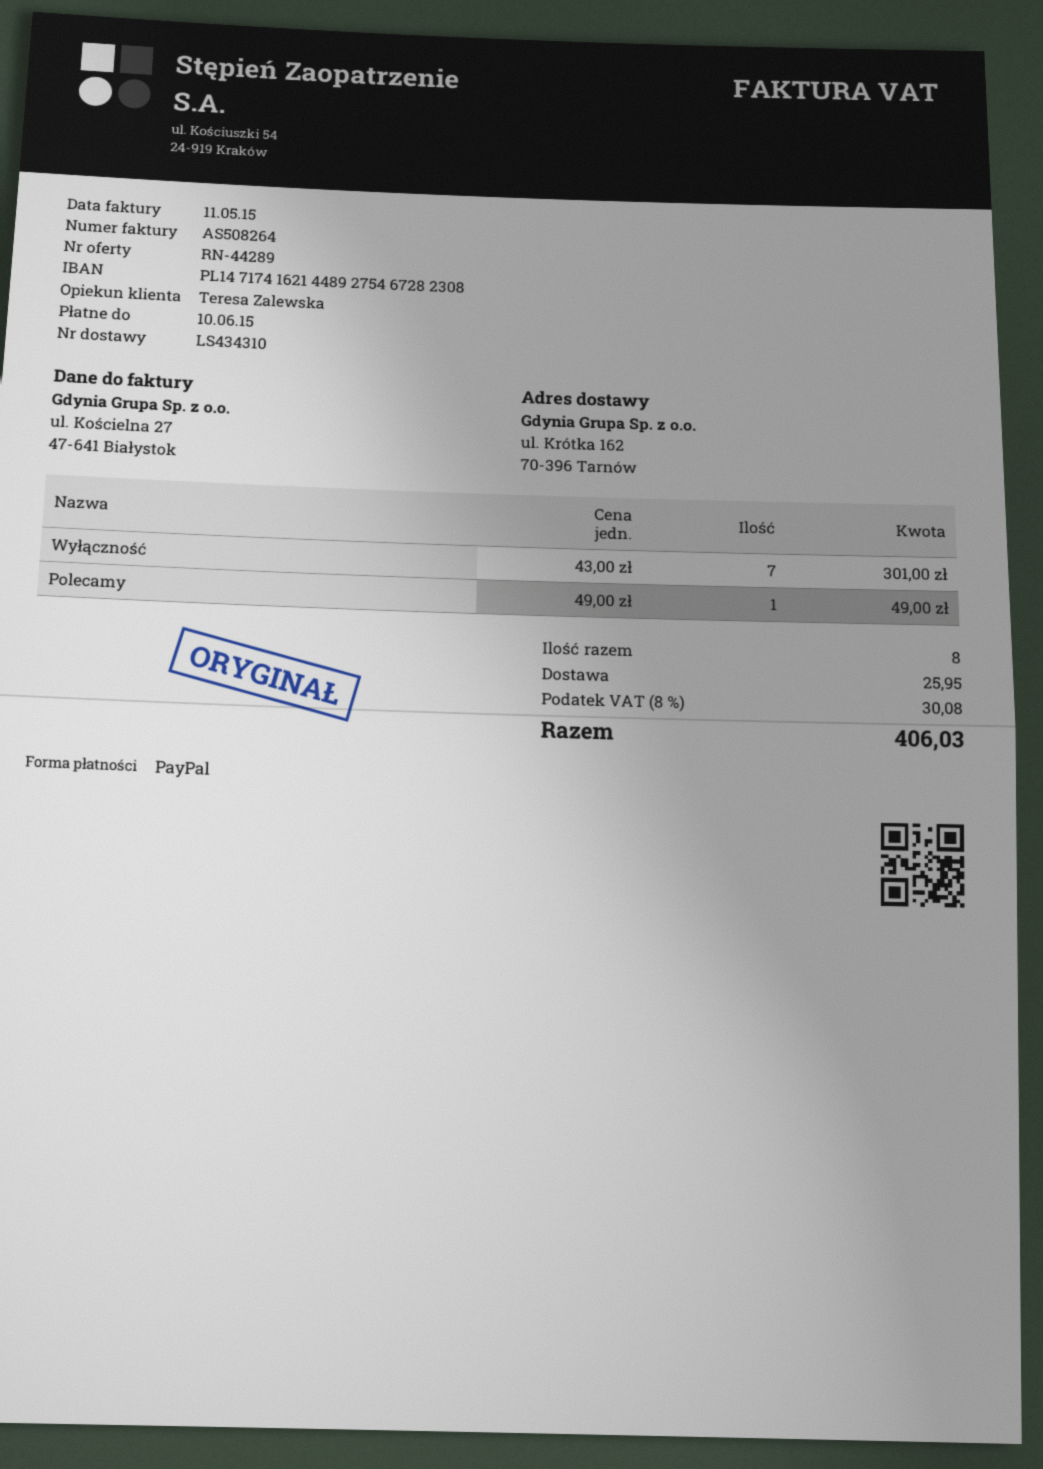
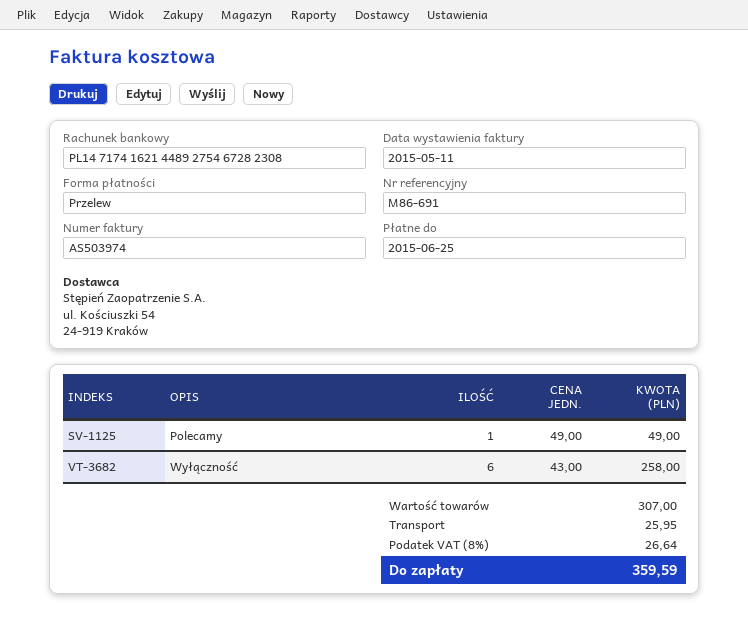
invoice number: AS508264 -> AS503974
due date: 2015-06-10 -> 2015-06-25
payment method: PayPal -> bank transfer
Wyłączność: 7 x 43.00 = 301.00 -> 6 x 43.00 = 258.00
tax: 8% = 30.08 -> 8% = 26.64
total: 406.03 -> 359.59

